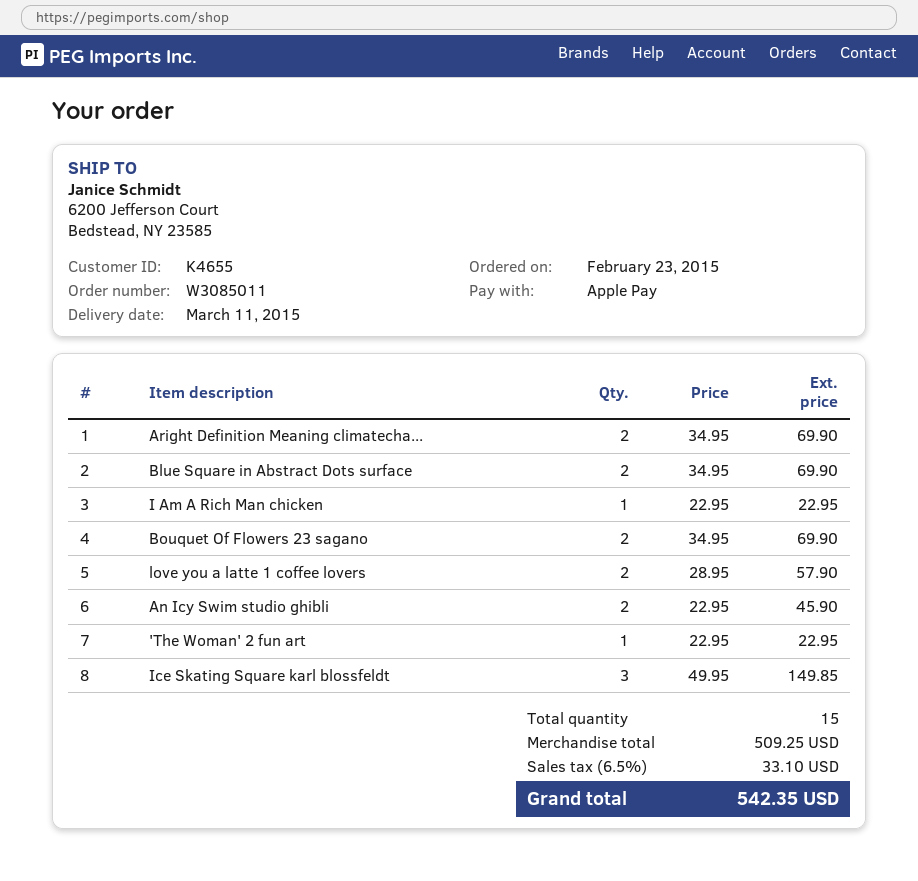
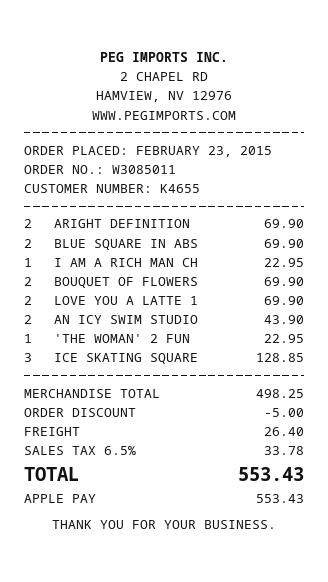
love you a latte 1 coffee lovers: 2 for 57.90 -> 2 for 69.90
An Icy Swim studio ghibli: 2 for 45.90 -> 2 for 43.90
Ice Skating Square karl blossfeldt: 3 for 149.85 -> 3 for 128.85
subtotal: 509.25 -> 498.25
discount: none -> 5.00
shipping: none -> 26.40
tax: 6.5% = 33.10 -> 6.5% = 33.78
total: 542.35 -> 553.43

